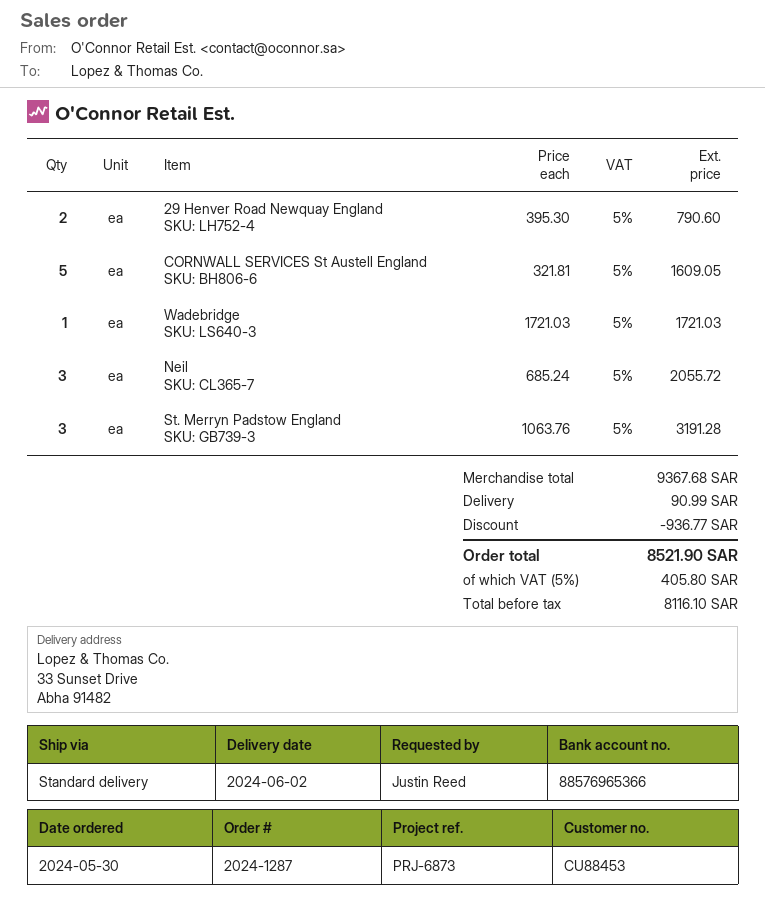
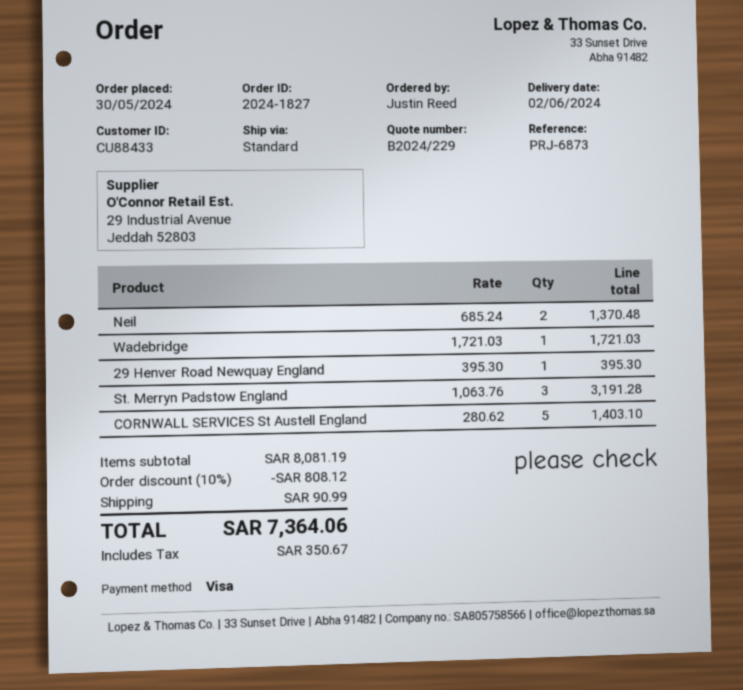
order number: 2024-1287 -> 2024-1827
customer number: CU88453 -> CU88433
29 Henver Road Newquay England: 2 x 395.30 = 790.60 -> 1 x 395.30 = 395.30
CORNWALL SERVICES St Austell England: 5 x 321.81 = 1609.05 -> 5 x 280.62 = 1403.10
Neil: 3 x 685.24 = 2055.72 -> 2 x 685.24 = 1370.48
subtotal: 9367.68 -> 8081.19
discount: 936.77 -> 808.12
tax: 405.80 -> 350.67
total: 8521.90 -> 7364.06

